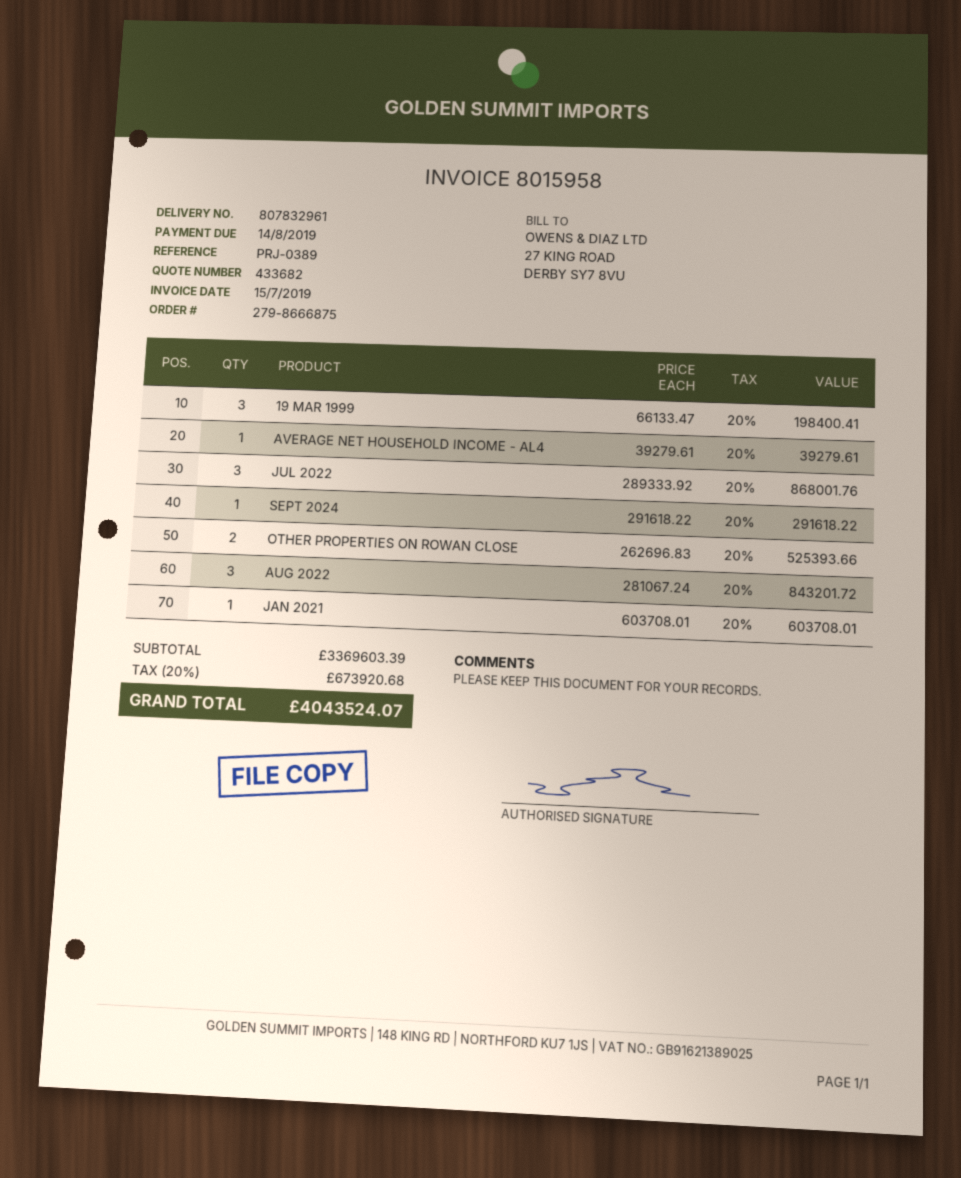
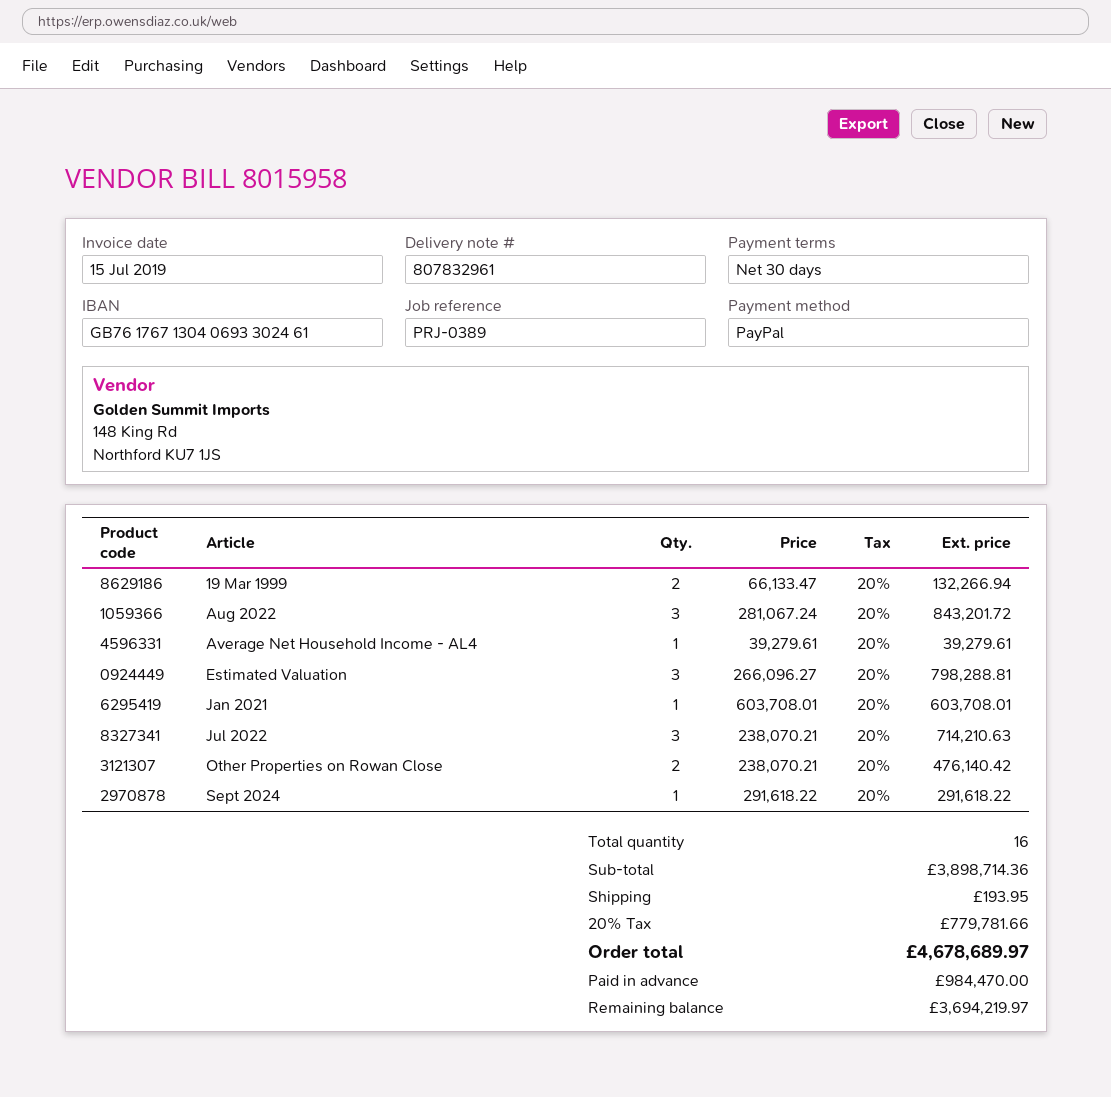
19 MAR 1999: 3 x 66133.47 = 198400.41 -> 2 x 66133.47 = 132266.94
JUL 2022: 3 x 289333.92 = 868001.76 -> 3 x 238070.21 = 714210.63
OTHER PROPERTIES ON ROWAN CLOSE: 2 x 262696.83 = 525393.66 -> 2 x 238070.21 = 476140.42
Estimated Valuation: none -> 3 x 266096.27 = 798288.81
subtotal: 3369603.39 -> 3898714.36
shipping: none -> 193.95
tax: 20% = 673920.68 -> 20% = 779781.66
total: 4043524.07 -> 4678689.97

